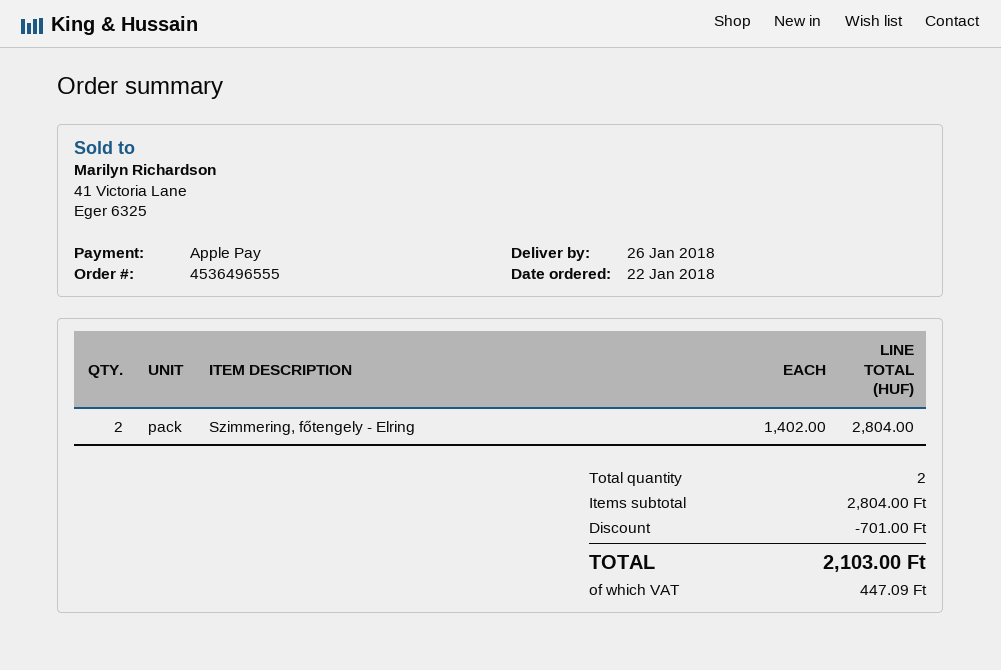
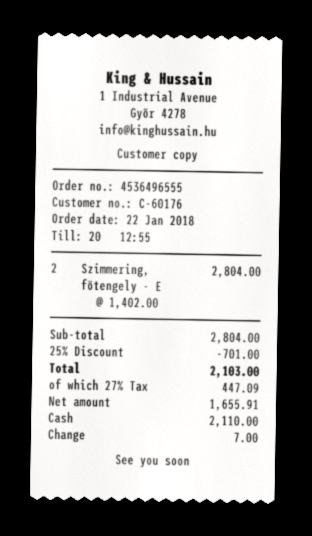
payment method: Apple Pay -> cash

